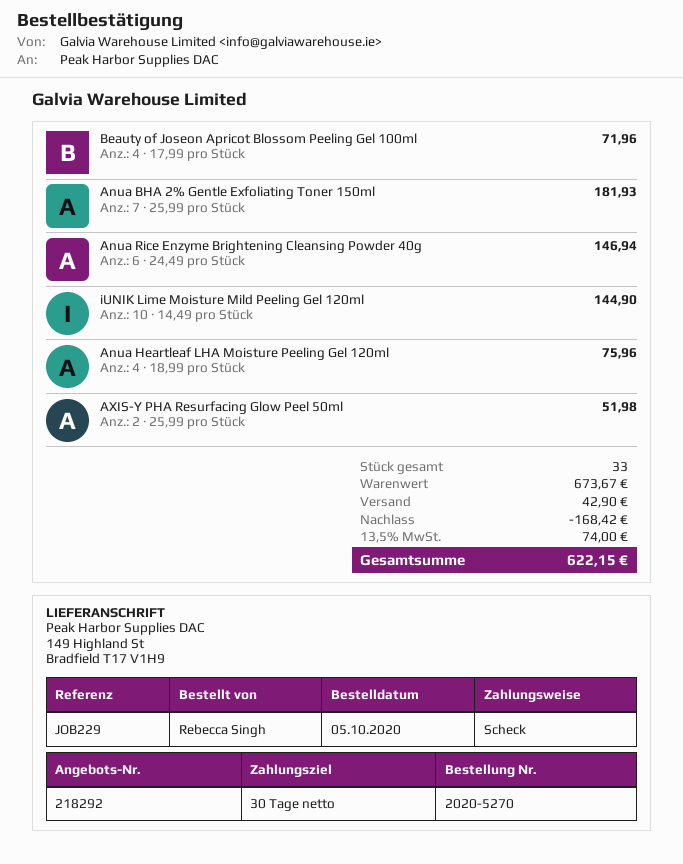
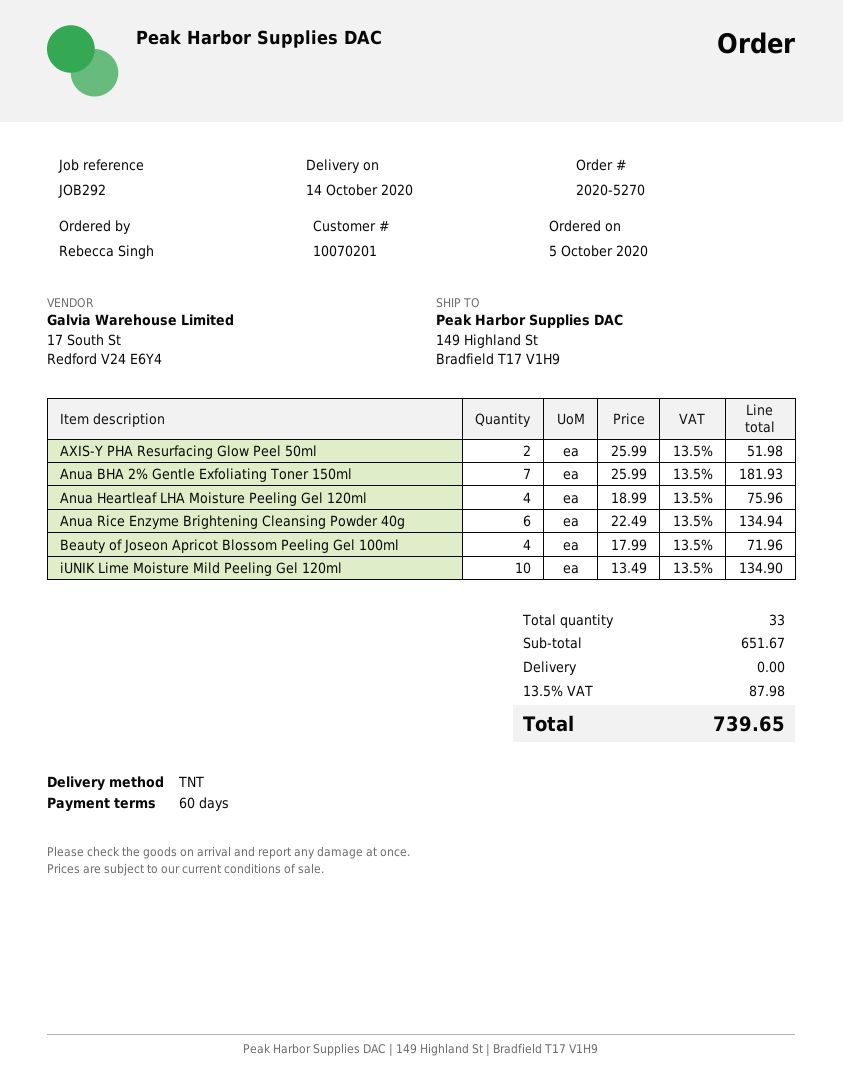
payment terms: 30 days -> 60 days
reference: JOB229 -> JOB292
Anua Rice Enzyme Brightening Cleansing Powder 40g: 6 x 24.49 = 146.94 -> 6 x 22.49 = 134.94
iUNIK Lime Moisture Mild Peeling Gel 120ml: 10 x 14.49 = 144.90 -> 10 x 13.49 = 134.90
subtotal: 673.67 -> 651.67
discount: 168.42 -> none
shipping: 42.90 -> 0.00
tax: 13.5% = 74.00 -> 13.5% = 87.98
total: 622.15 -> 739.65

